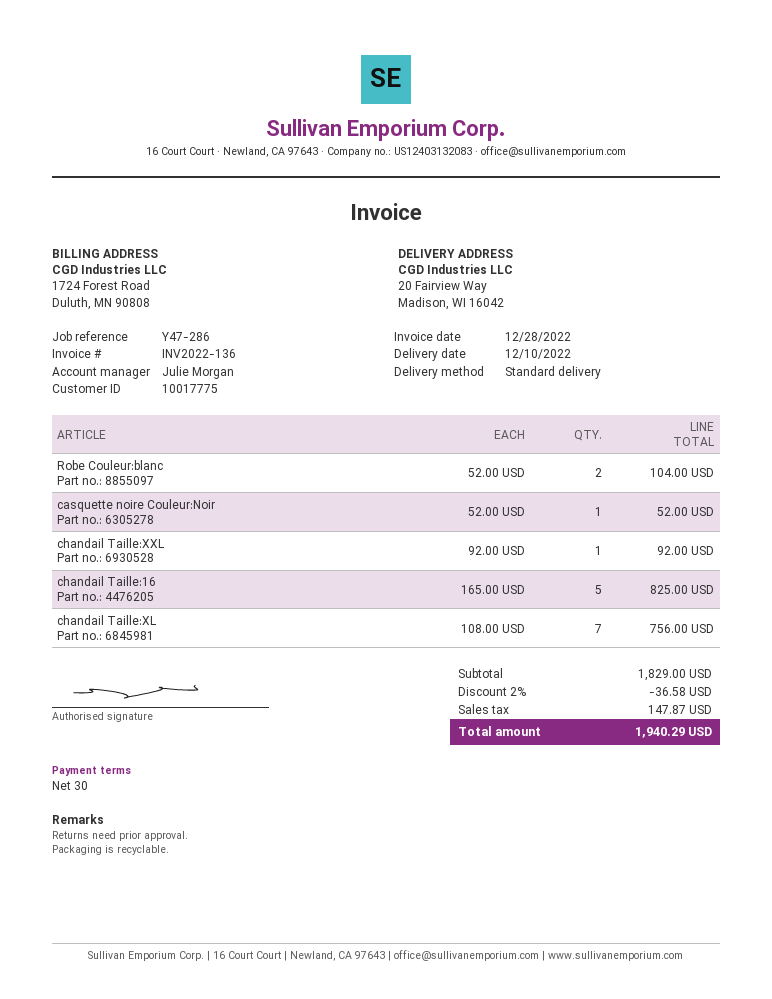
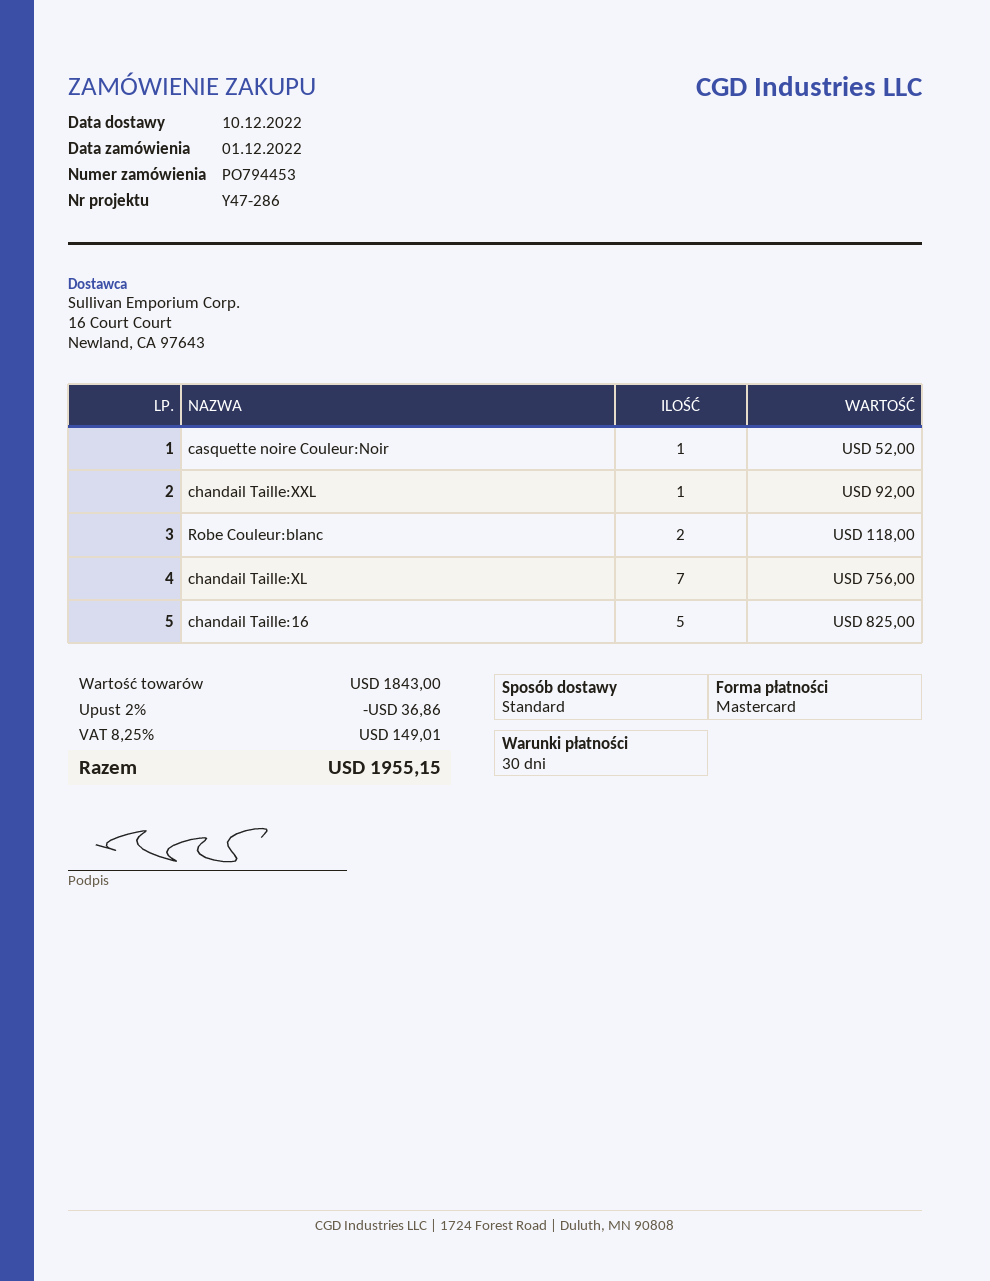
Robe Couleur:blanc: 2 for 104.00 -> 2 for 118.00
subtotal: 1829.00 -> 1843.00
discount: 2% = 36.58 -> 2% = 36.86
tax: 147.87 -> 149.01
total: 1940.29 -> 1955.15

